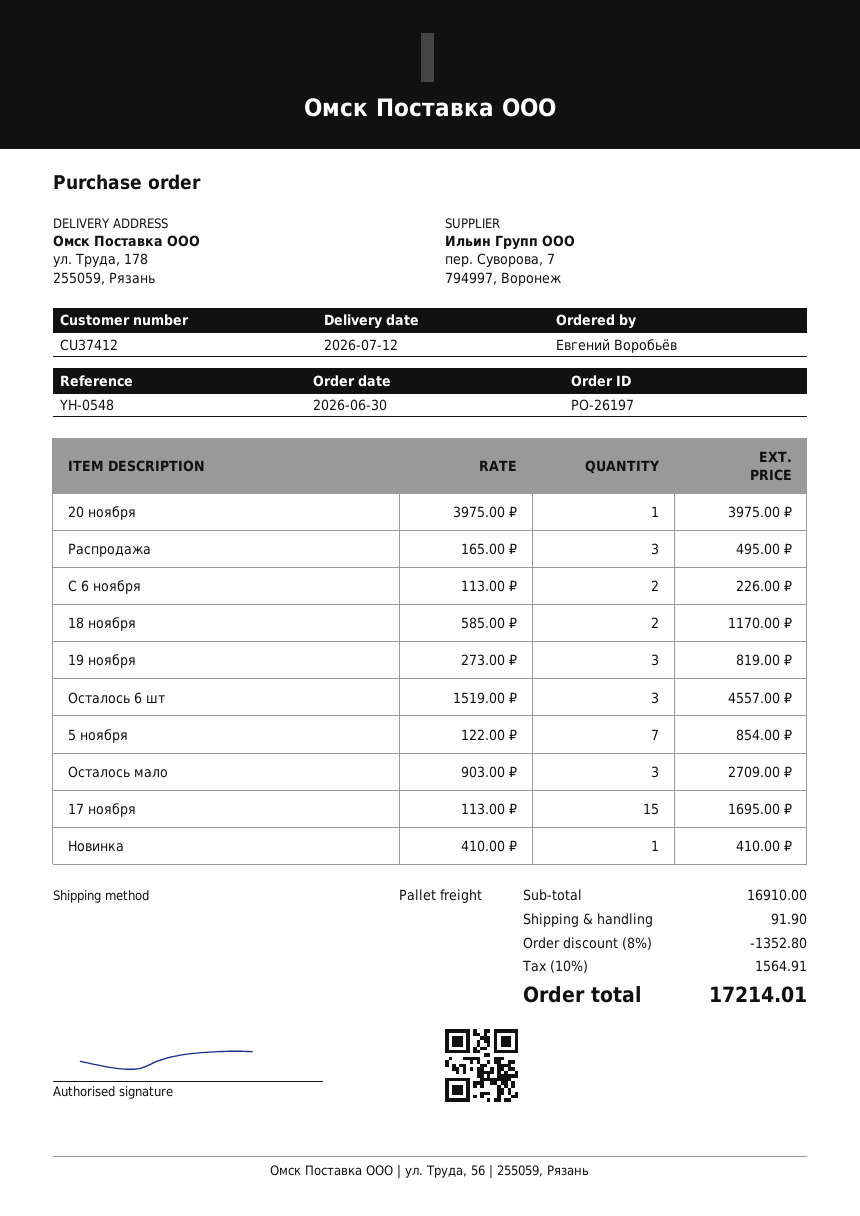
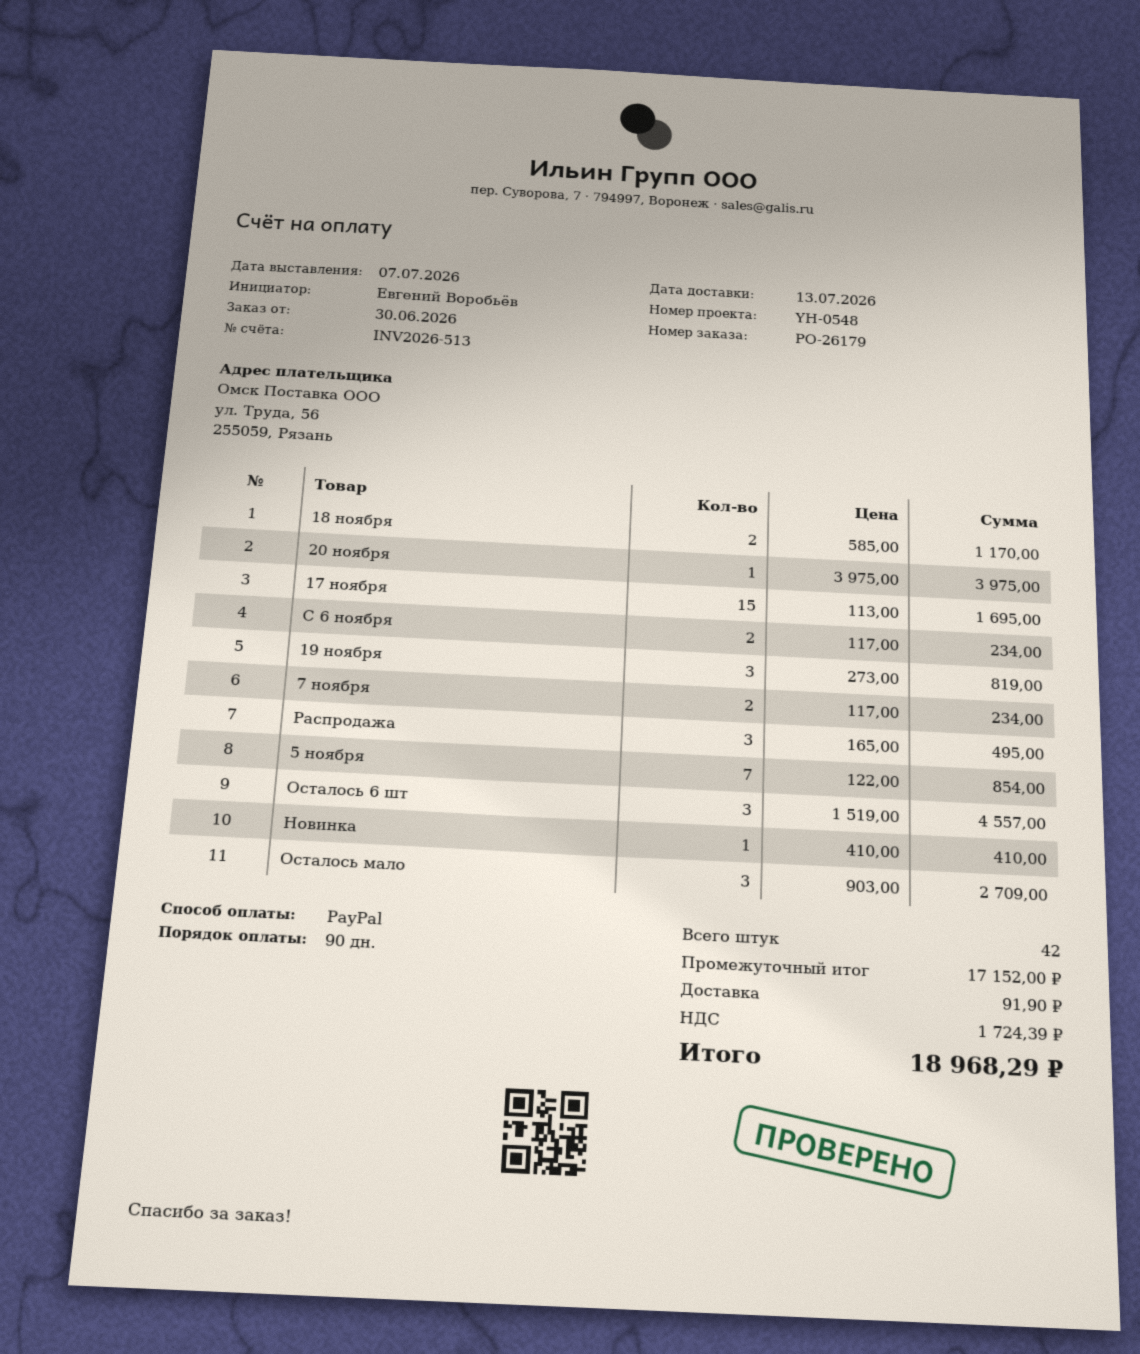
order number: PO-26197 -> PO-26179
delivery date: 2026-07-12 -> 2026-07-13
С 6 ноября: 2 x 113.00 = 226.00 -> 2 x 117.00 = 234.00
7 ноября: none -> 2 x 117.00 = 234.00
subtotal: 16910.00 -> 17152.00
discount: 8% = 1352.80 -> none
tax: 1564.91 -> 1724.39
total: 17214.01 -> 18968.29

